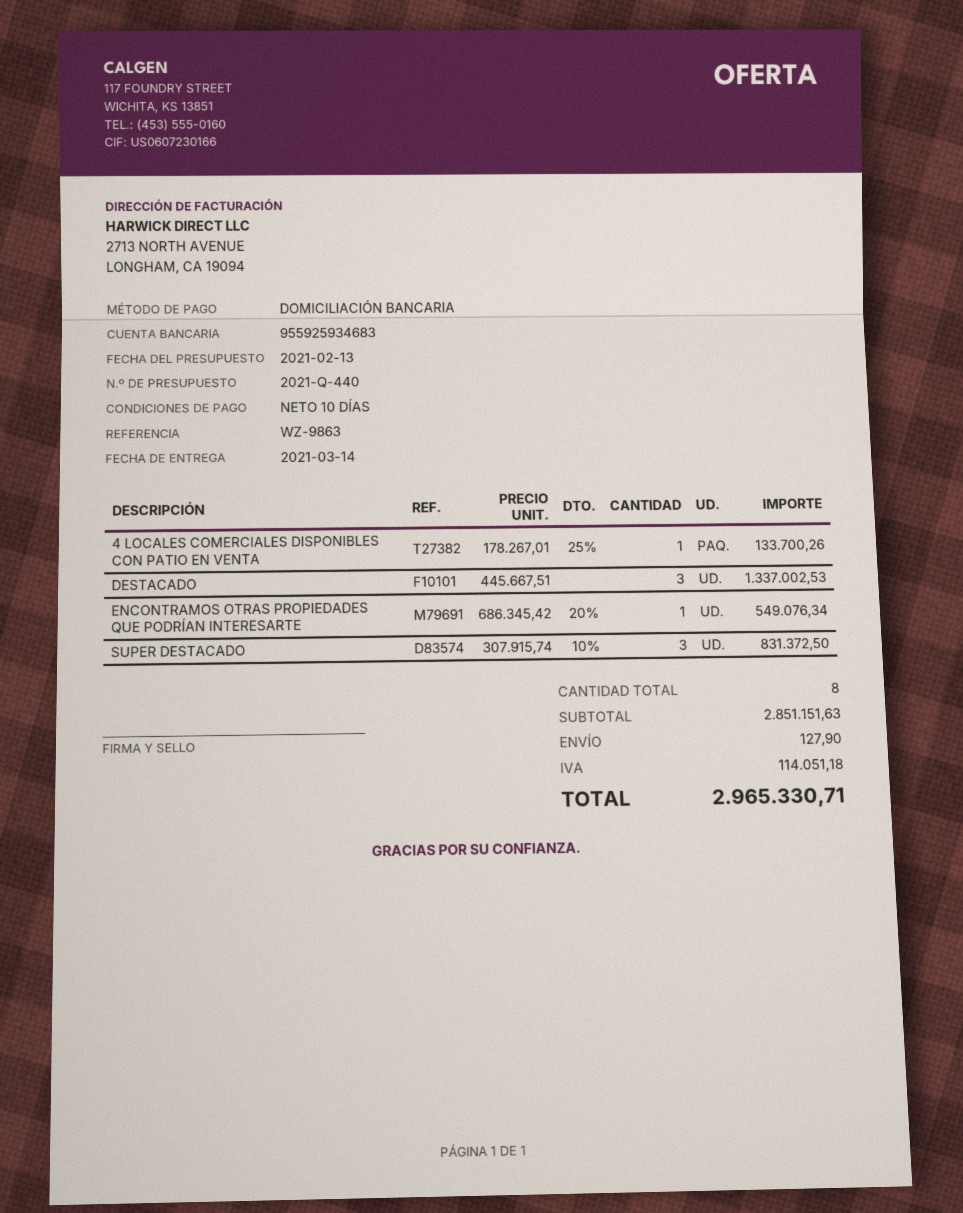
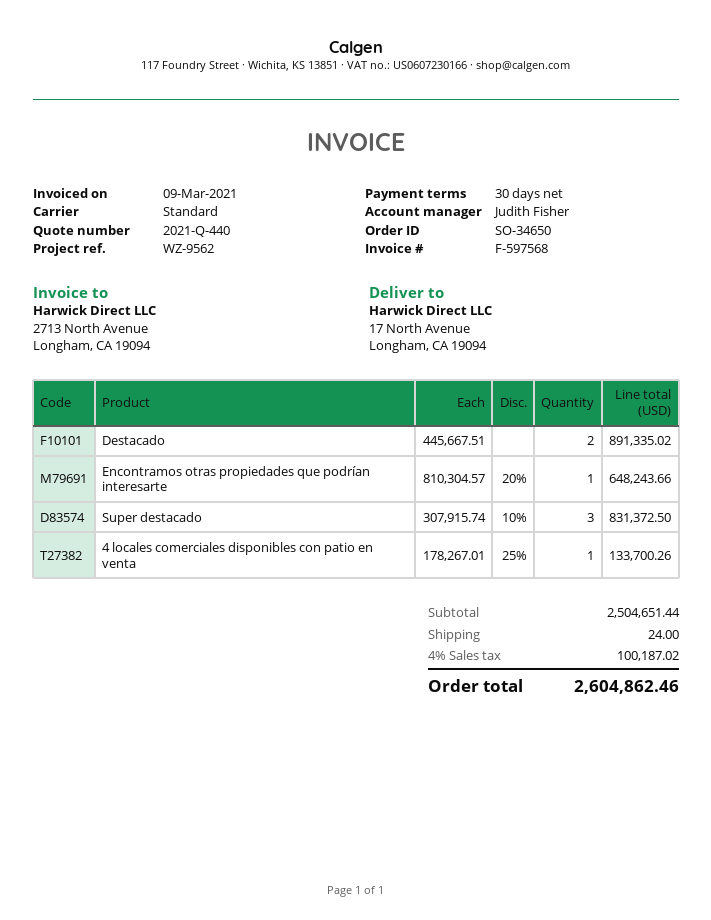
payment terms: 10 days -> 30 days
reference: WZ-9863 -> WZ-9562
DESTACADO: 3 x 445667.51 = 1337002.53 -> 2 x 445667.51 = 891335.02
ENCONTRAMOS OTRAS PROPIEDADES QUE PODRÍAN INTERESARTE: 1 x 686345.42 - 20% = 549076.34 -> 1 x 810304.57 - 20% = 648243.66
subtotal: 2851151.63 -> 2504651.44
shipping: 127.90 -> 24.00
tax: 114051.18 -> 100187.02
total: 2965330.71 -> 2604862.46

